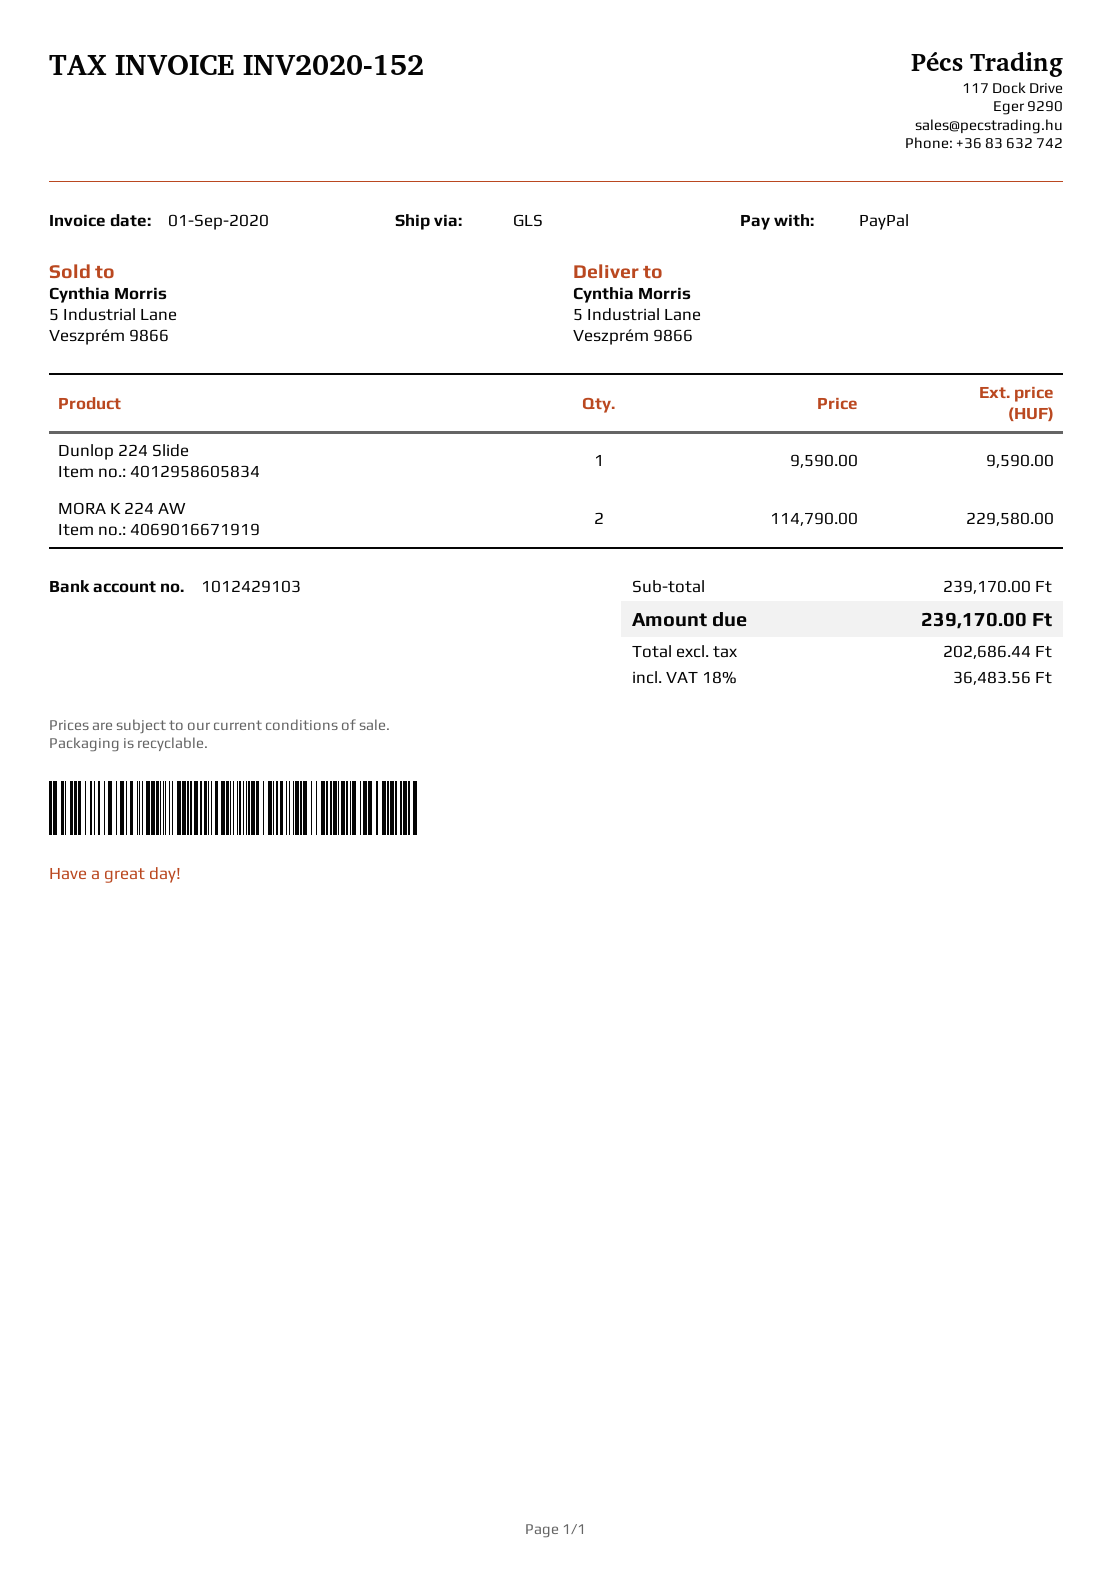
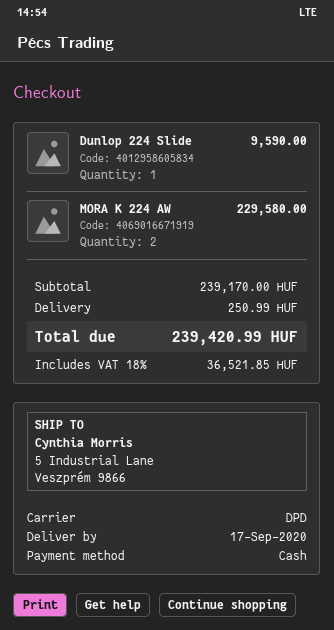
payment method: PayPal -> cash
shipping method: GLS -> DPD
shipping: none -> 250.99
tax: 18% = 36483.56 -> 18% = 36521.85
total: 239170.00 -> 239420.99

